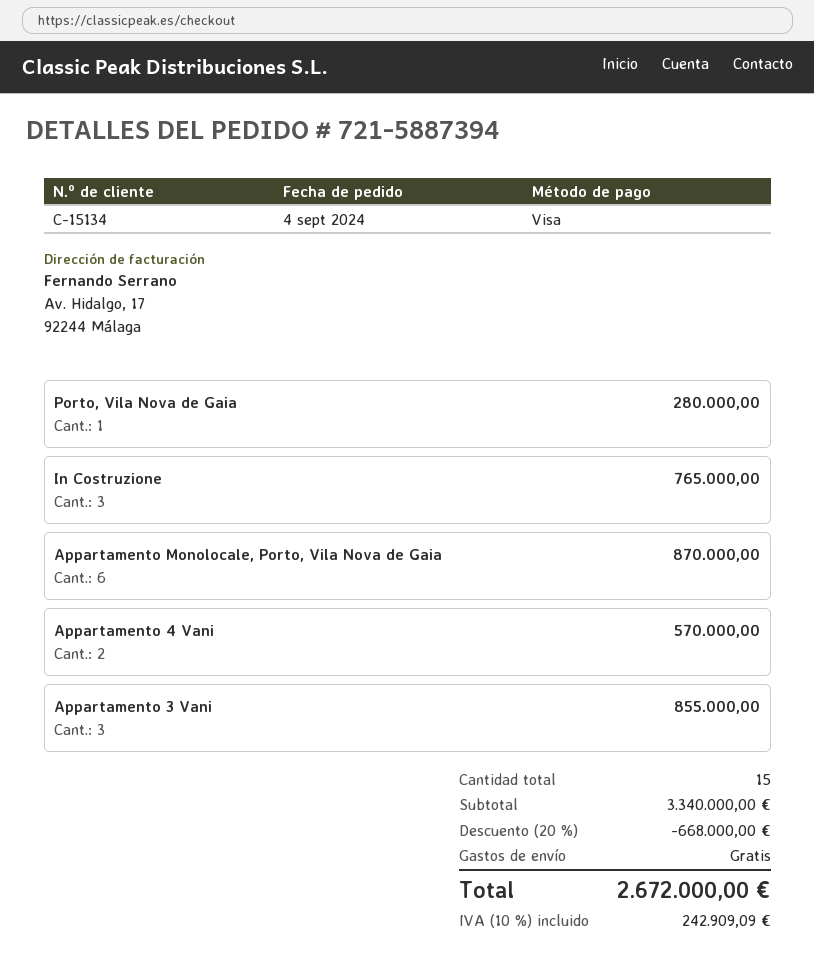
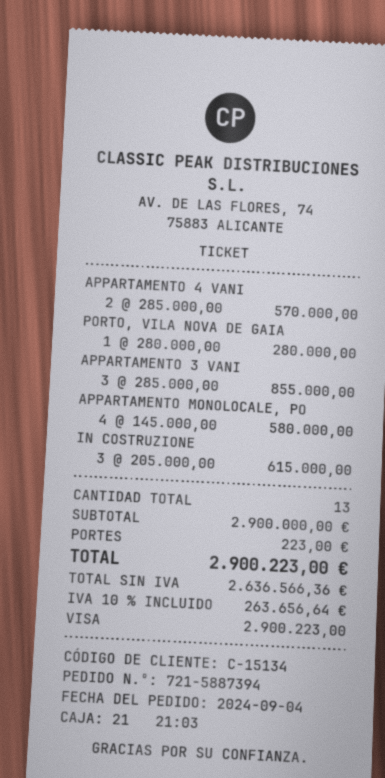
In Costruzione: 3 for 765000.00 -> 3 for 615000.00
Appartamento Monolocale, Porto, Vila Nova de Gaia: 6 for 870000.00 -> 4 for 580000.00
total quantity: 15 -> 13
subtotal: 3340000.00 -> 2900000.00
discount: 20% = 668000.00 -> none
shipping: 0.00 -> 223.00
tax: 10% = 242909.09 -> 10% = 263656.64
total: 2672000.00 -> 2900223.00

